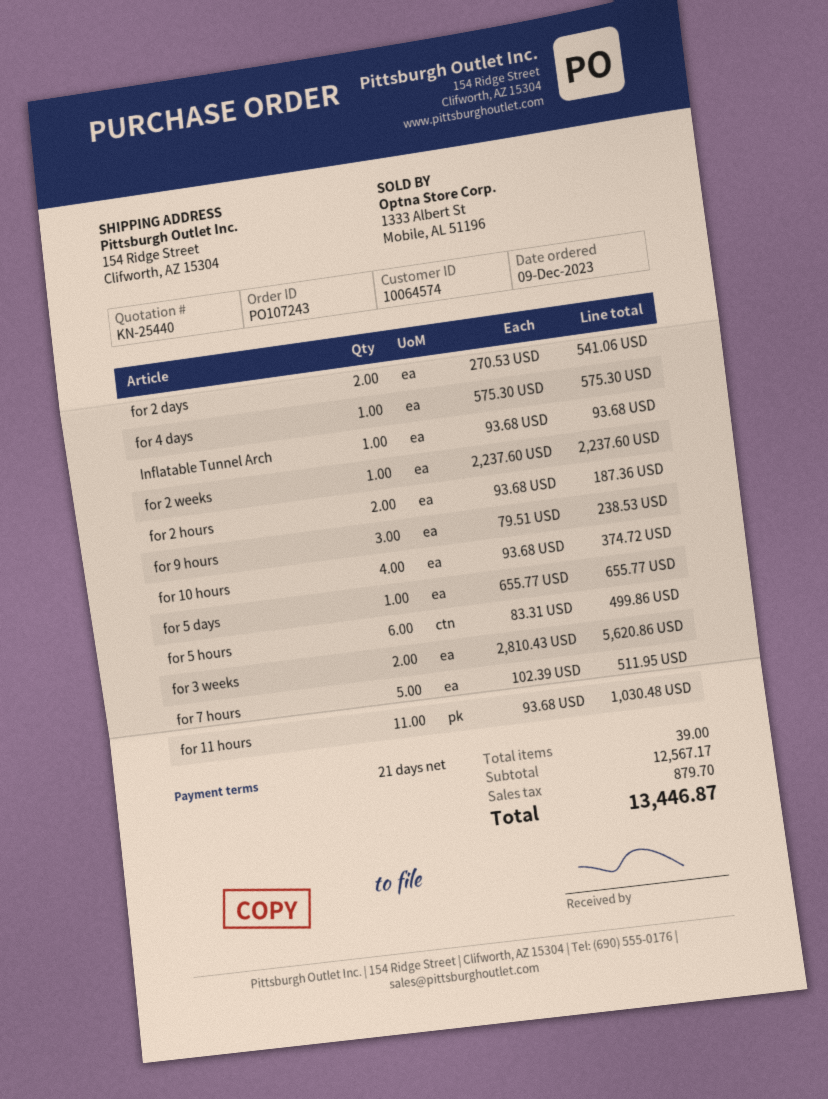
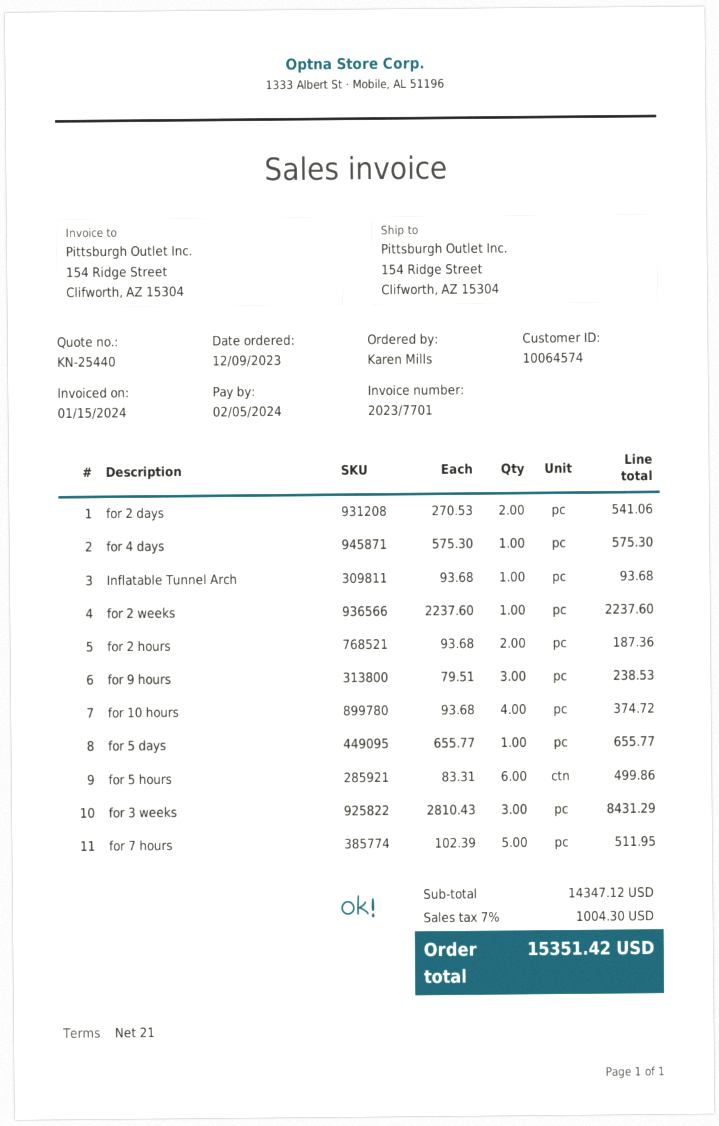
for 3 weeks: 2 x 2810.43 = 5620.86 -> 3 x 2810.43 = 8431.29
for 11 hours: 11 x 93.68 = 1030.48 -> none
subtotal: 12567.17 -> 14347.12
tax: 879.70 -> 1004.30
total: 13446.87 -> 15351.42

